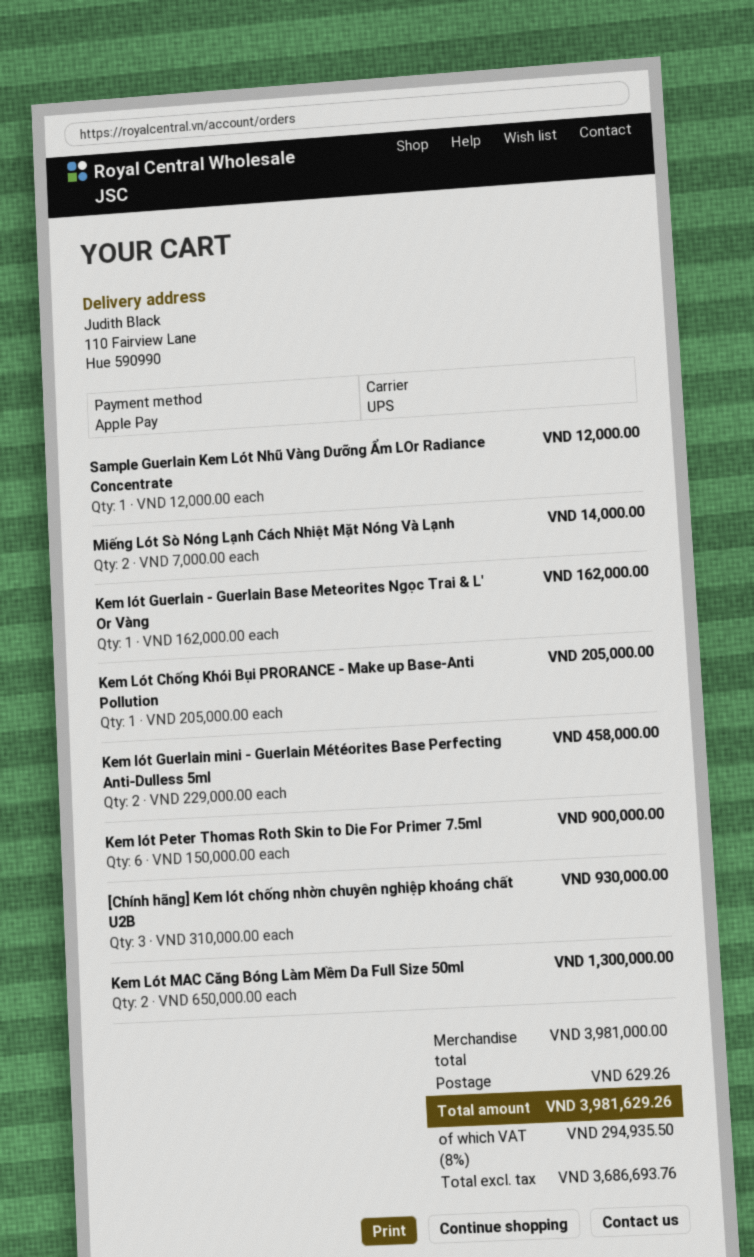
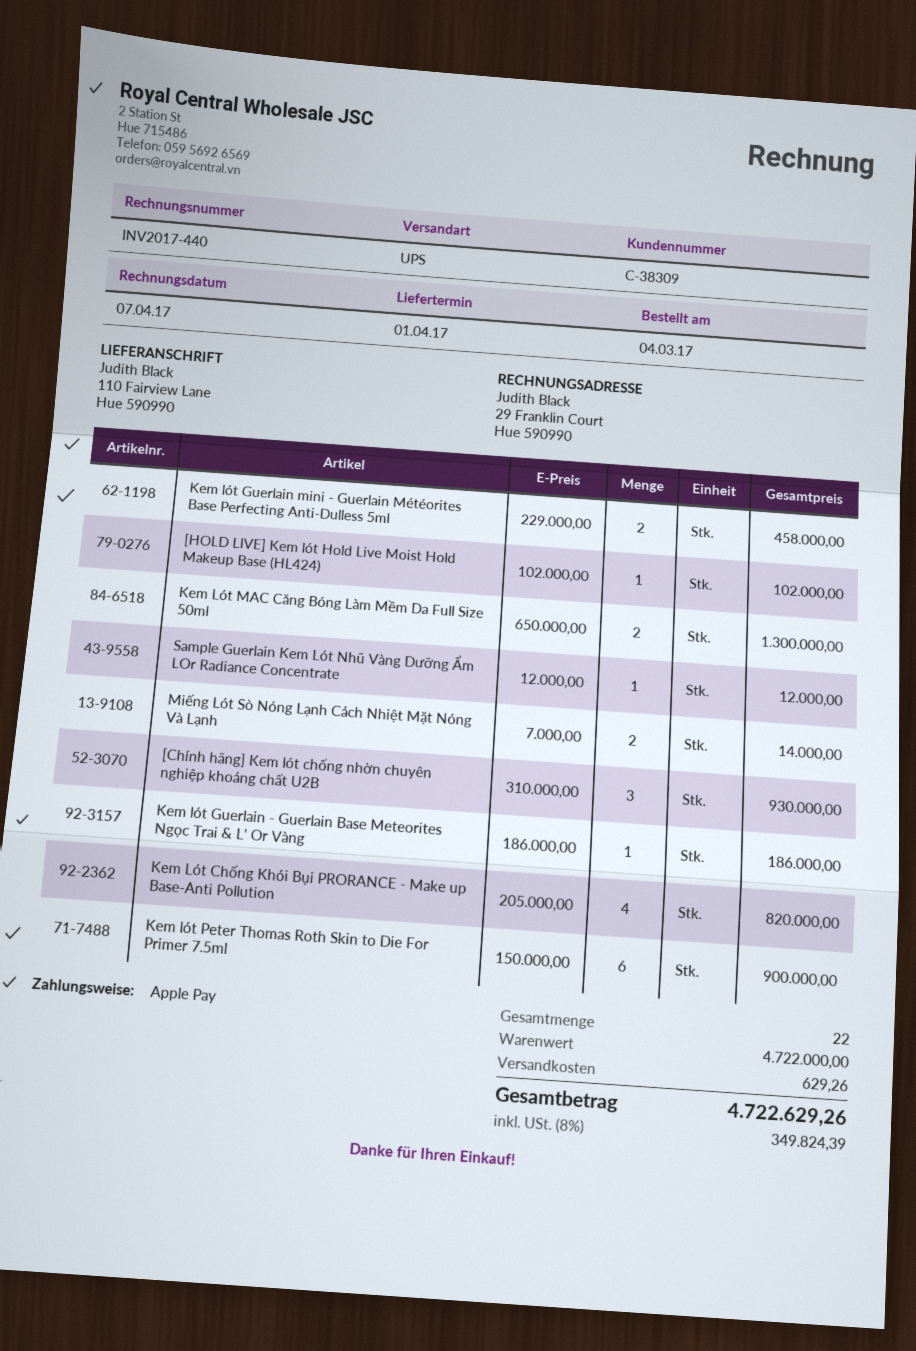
Kem lót Guerlain - Guerlain Base Meteorites Ngọc Trai & L' Or Vàng: 1 x 162000.00 = 162000.00 -> 1 x 186000.00 = 186000.00
Kem Lót Chống Khói Bụi PRORANCE - Make up Base-Anti Pollution: 1 x 205000.00 = 205000.00 -> 4 x 205000.00 = 820000.00
[HOLD LIVE] Kem lót Hold Live Moist Hold Makeup Base (HL424): none -> 1 x 102000.00 = 102000.00
subtotal: 3981000.00 -> 4722000.00
tax: 8% = 294935.50 -> 8% = 349824.39
total: 3981629.26 -> 4722629.26

